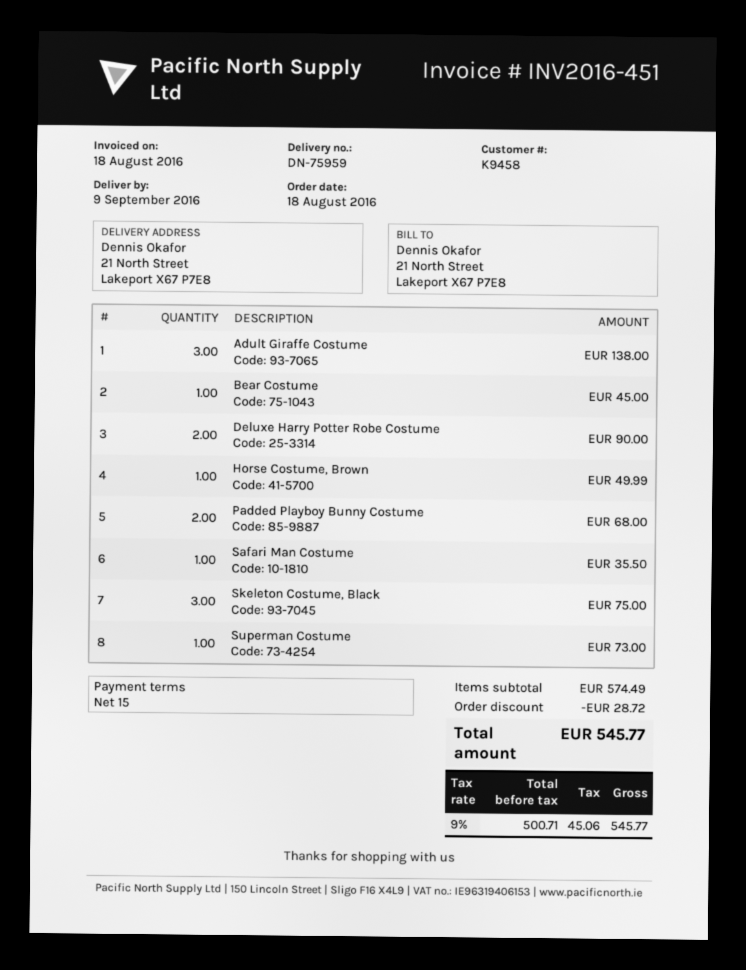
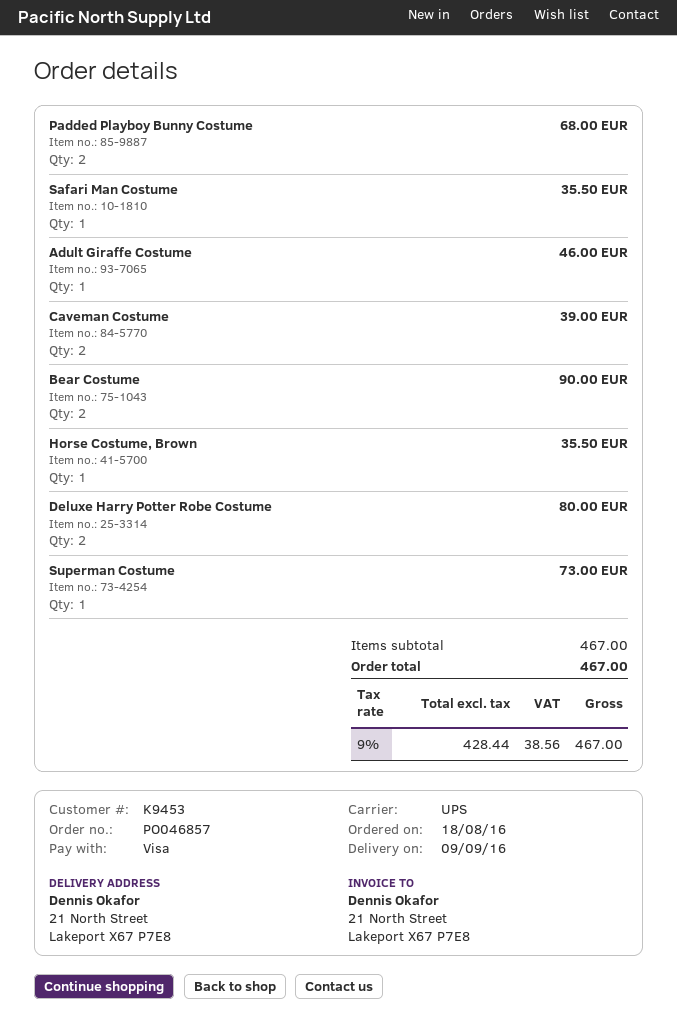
customer number: K9458 -> K9453
Adult Giraffe Costume: 3 for 138.00 -> 1 for 46.00
Bear Costume: 1 for 45.00 -> 2 for 90.00
Deluxe Harry Potter Robe Costume: 2 for 90.00 -> 2 for 80.00
Horse Costume, Brown: 1 for 49.99 -> 1 for 35.50
Skeleton Costume, Black: 3 for 75.00 -> none
Caveman Costume: none -> 2 for 39.00
subtotal: 574.49 -> 467.00
discount: 28.72 -> none
net: 500.71 -> 428.44
tax: 9% = 45.06 -> 9% = 38.56
total: 545.77 -> 467.00

